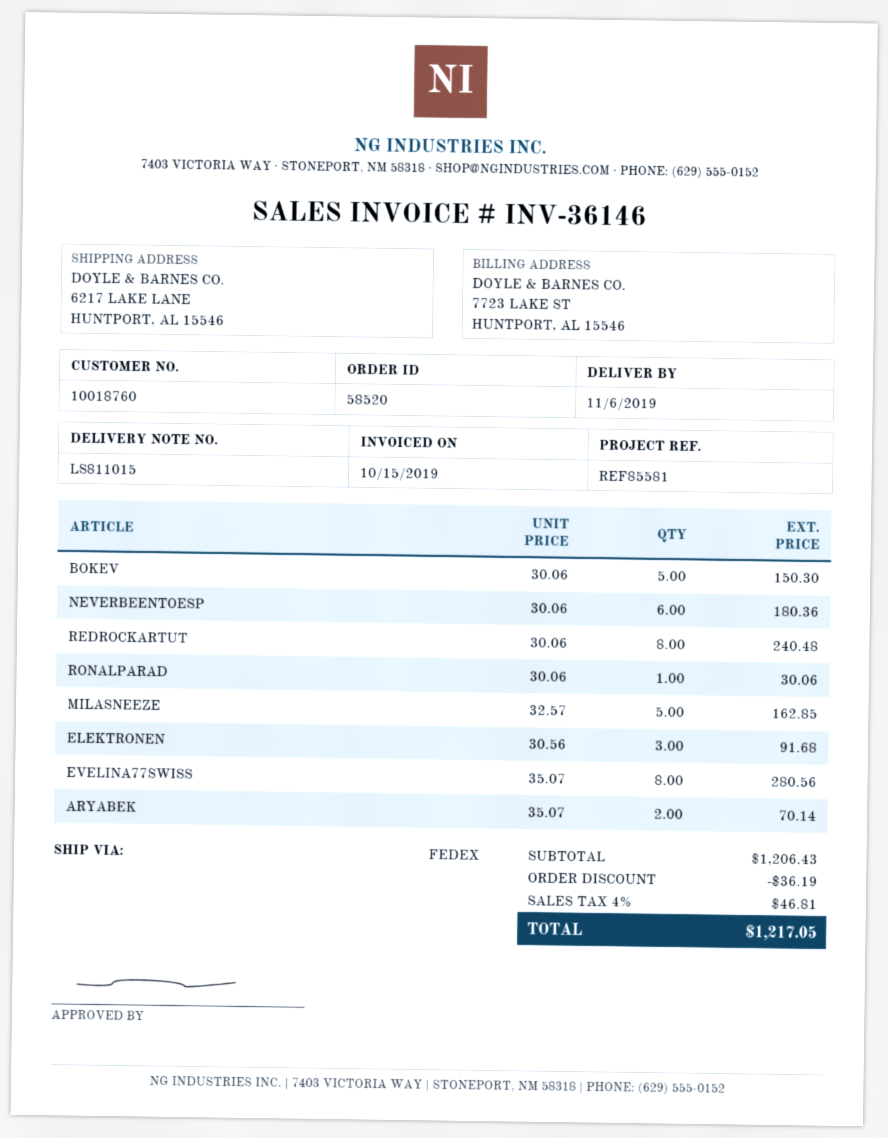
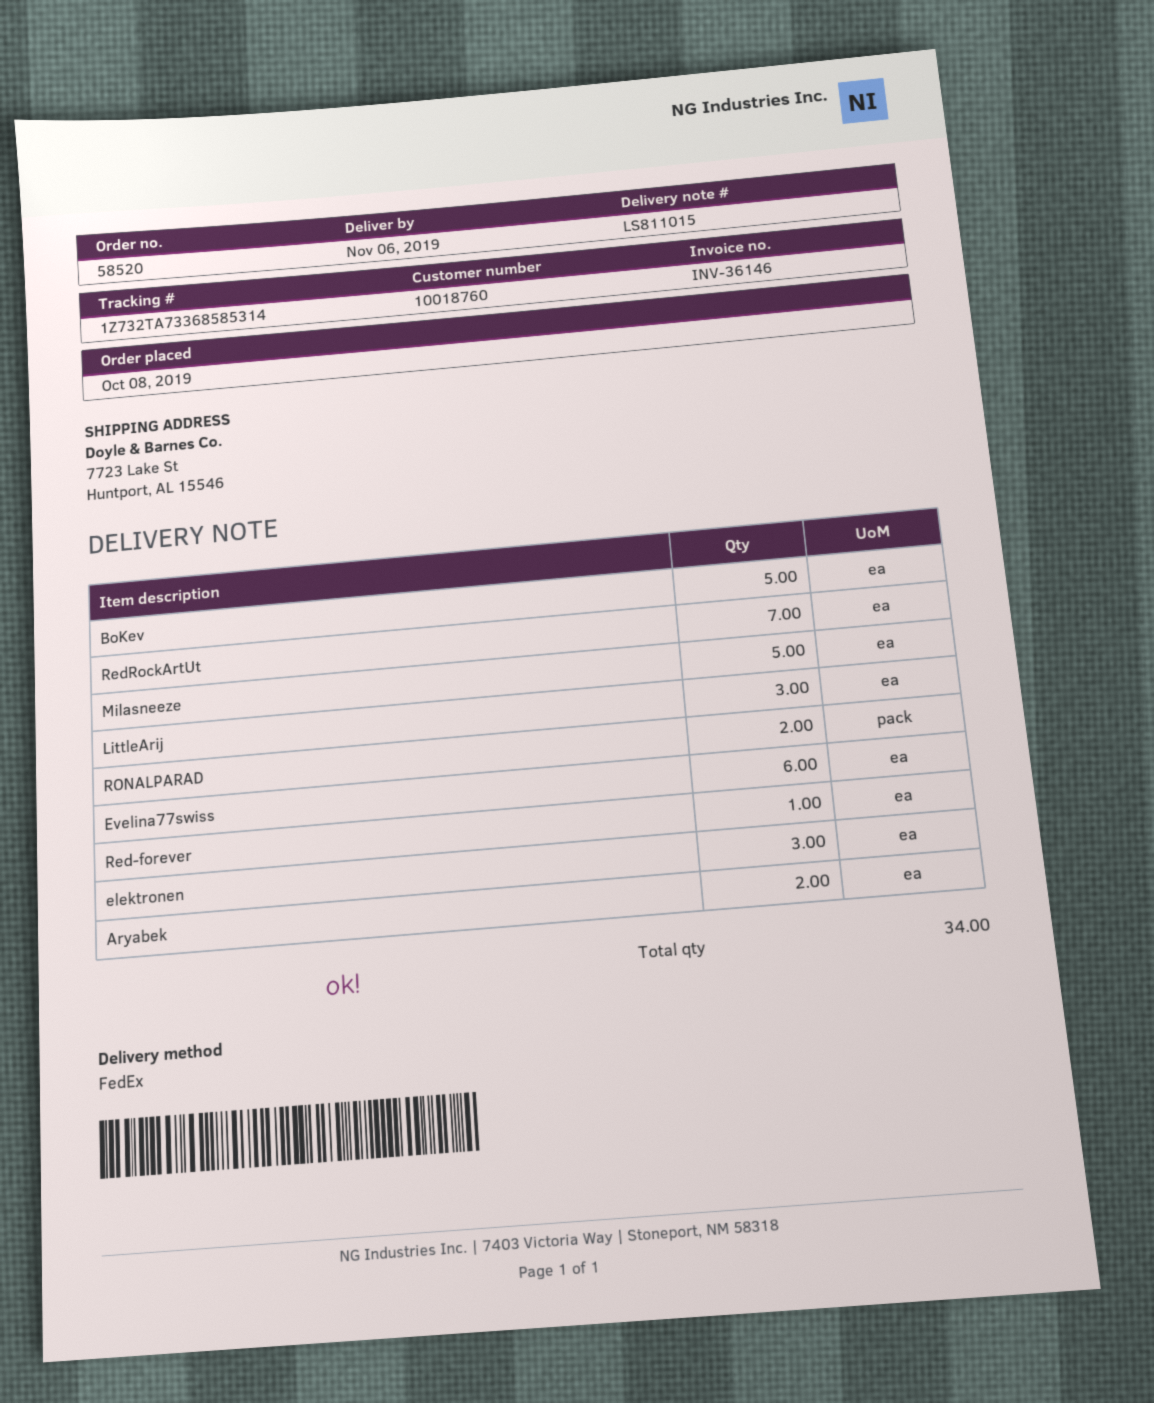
ship to: 6217 LAKE LANE, HUNTPORT, AL 15546 -> 7723 Lake St, Huntport, AL 15546
NEVERBEENTOESP: 6 -> none
REDROCKARTUT: 8 -> 7
RONALPARAD: 1 -> 2
EVELINA77SWISS: 8 -> 6
LittleArij: none -> 3
Red-forever: none -> 1

